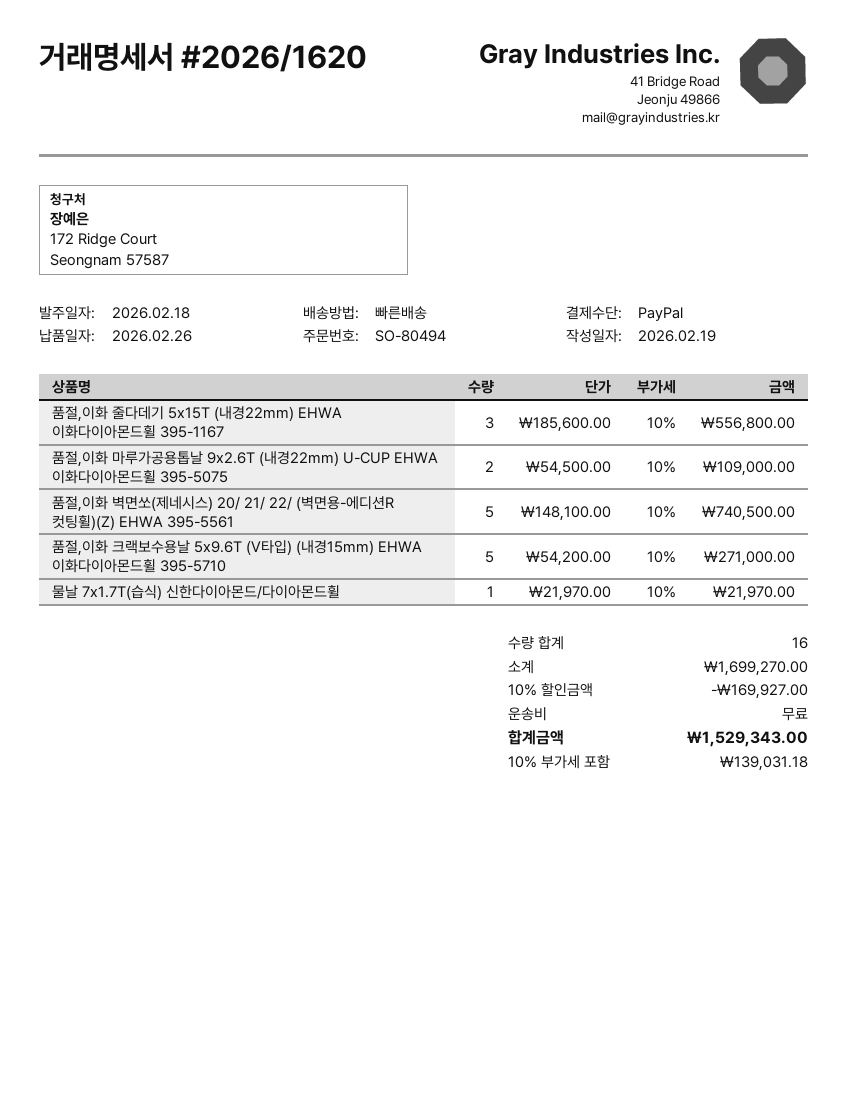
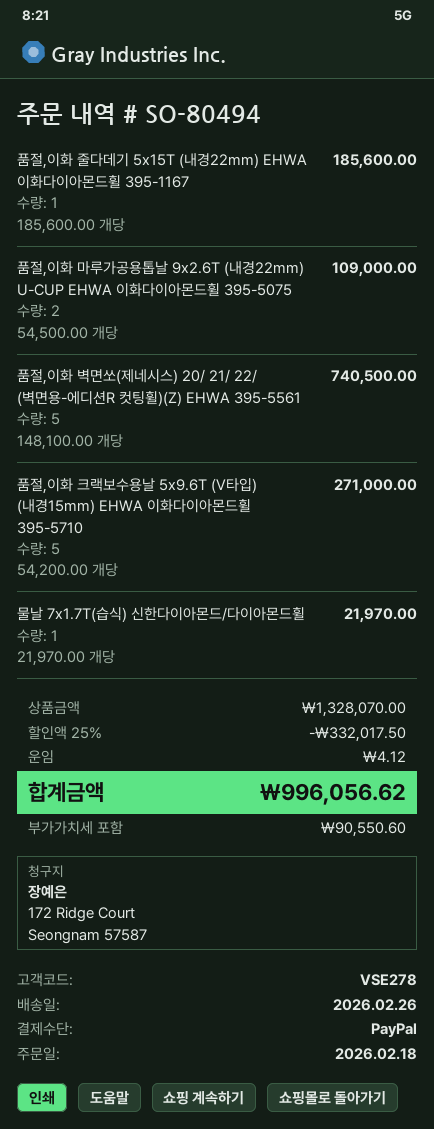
품절,이화 줄다데기 5x15T (내경22mm) EHWA 이화다이아몬드휠 395-1167: 3 x 185600.00 = 556800.00 -> 1 x 185600.00 = 185600.00
subtotal: 1699270.00 -> 1328070.00
discount: 10% = 169927.00 -> 25% = 332017.50
shipping: 0.00 -> 4.12
tax: 139031.18 -> 90550.60
total: 1529343.00 -> 996056.62

